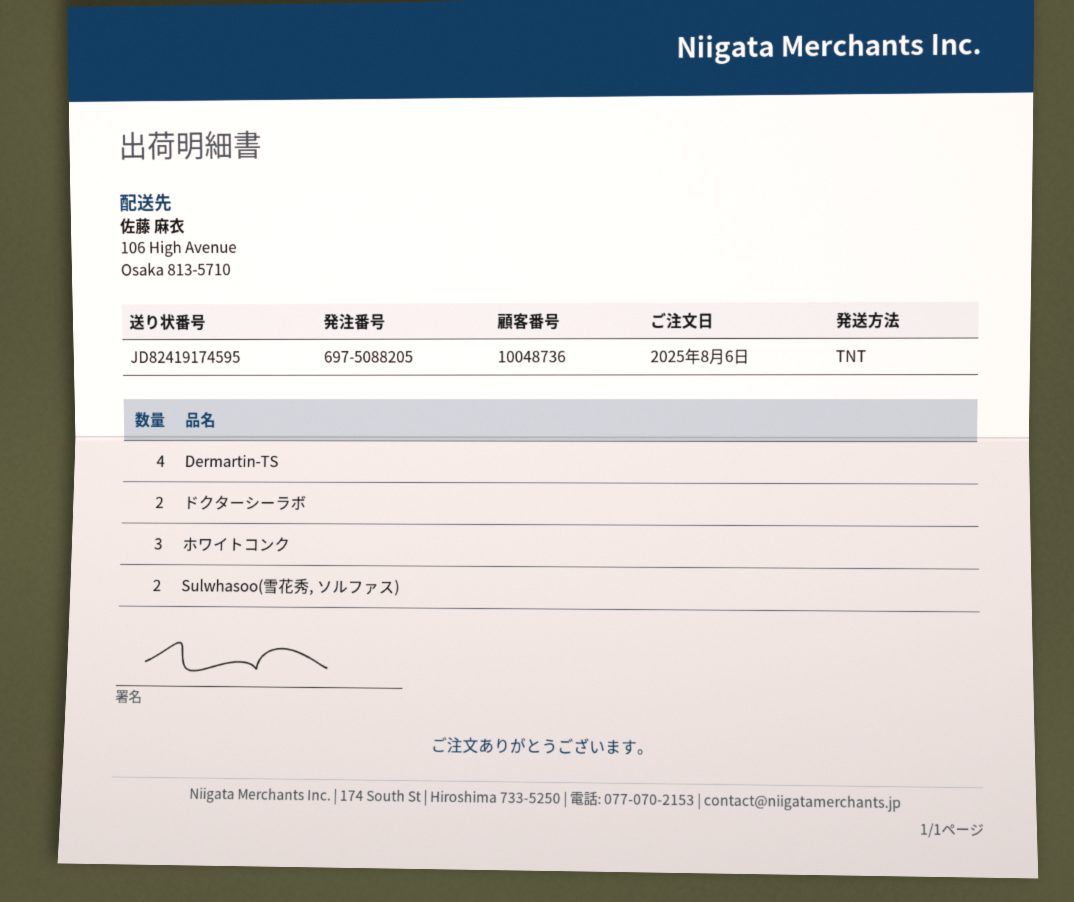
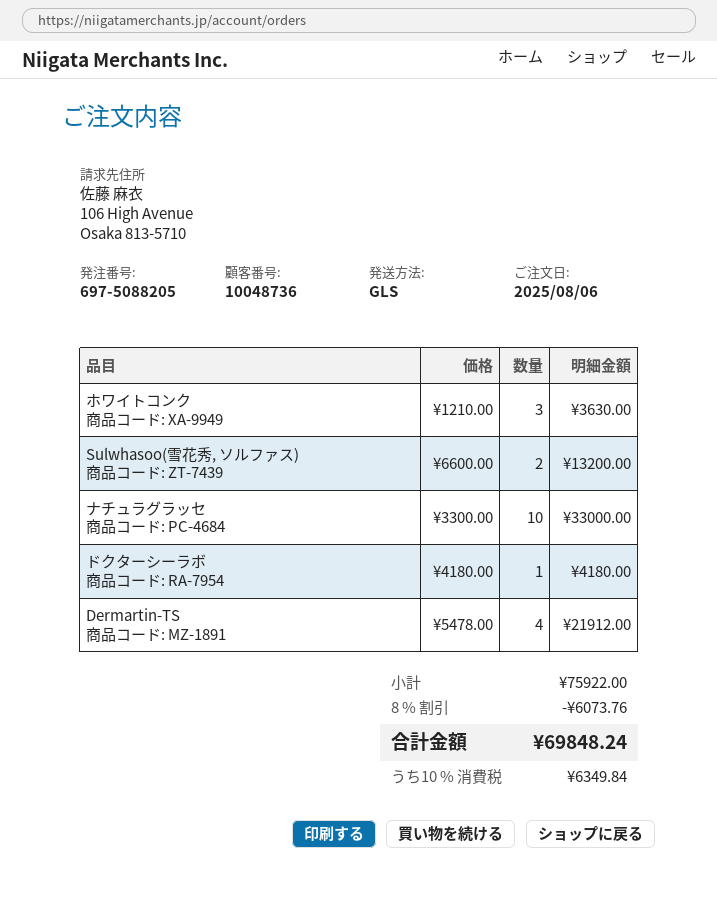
shipping method: TNT -> GLS
ドクターシーラボ: 2 -> 1
ナチュラグラッセ: none -> 10

